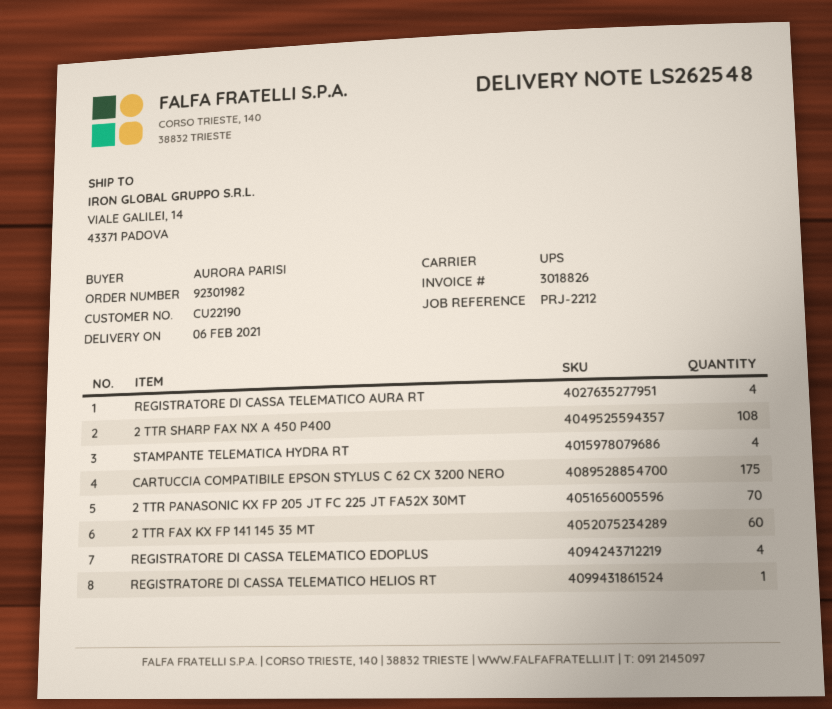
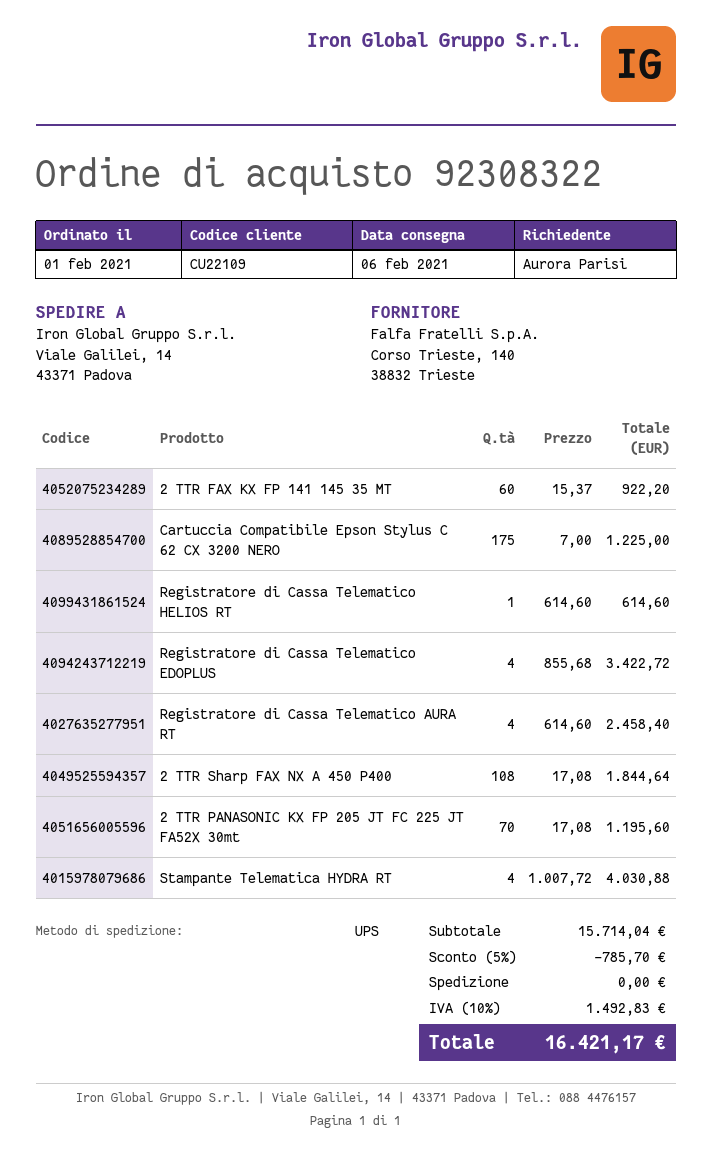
order number: 92301982 -> 92308322
customer number: CU22190 -> CU22109

